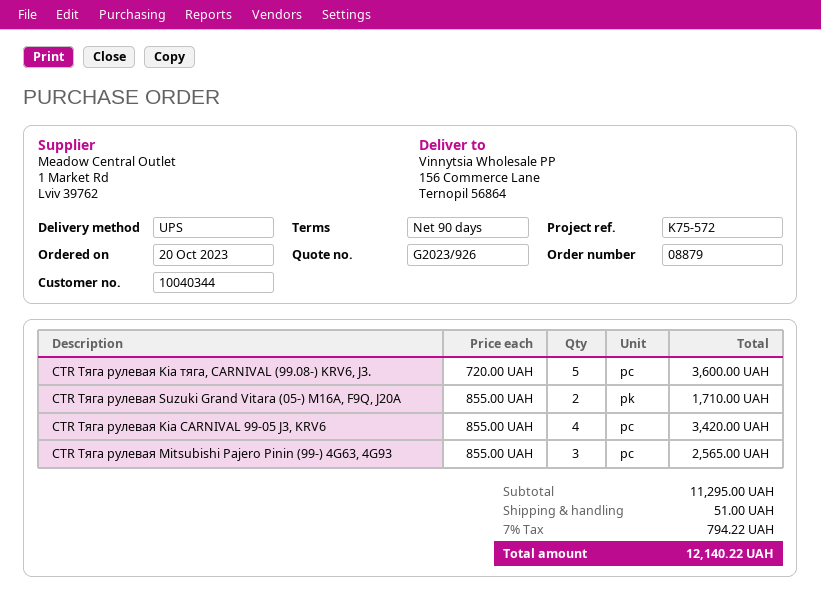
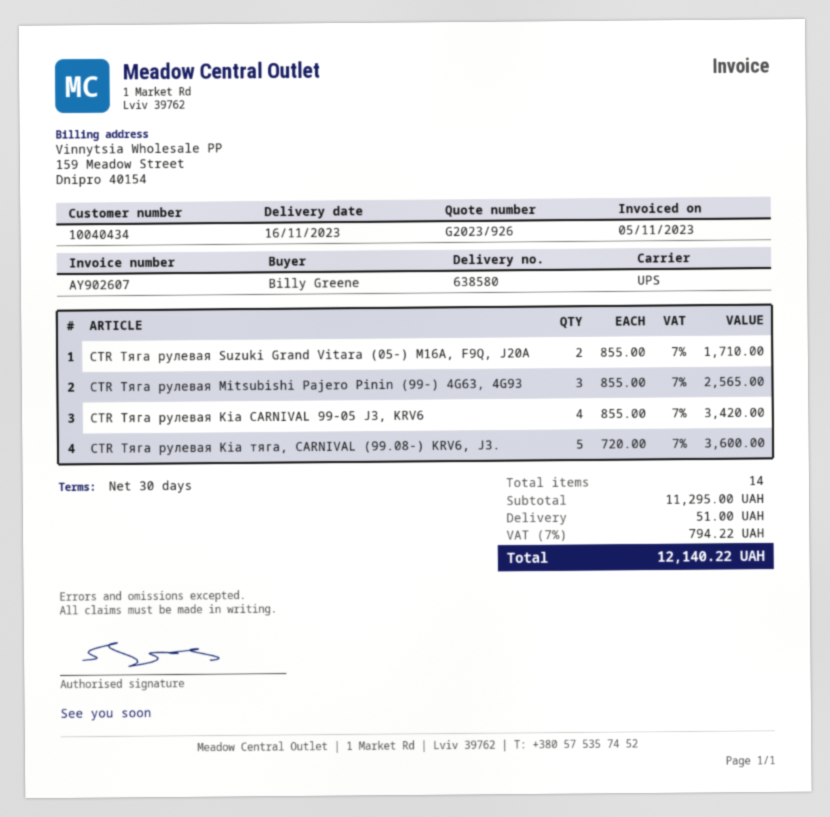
payment terms: 90 days -> 30 days
customer number: 10040344 -> 10040434

